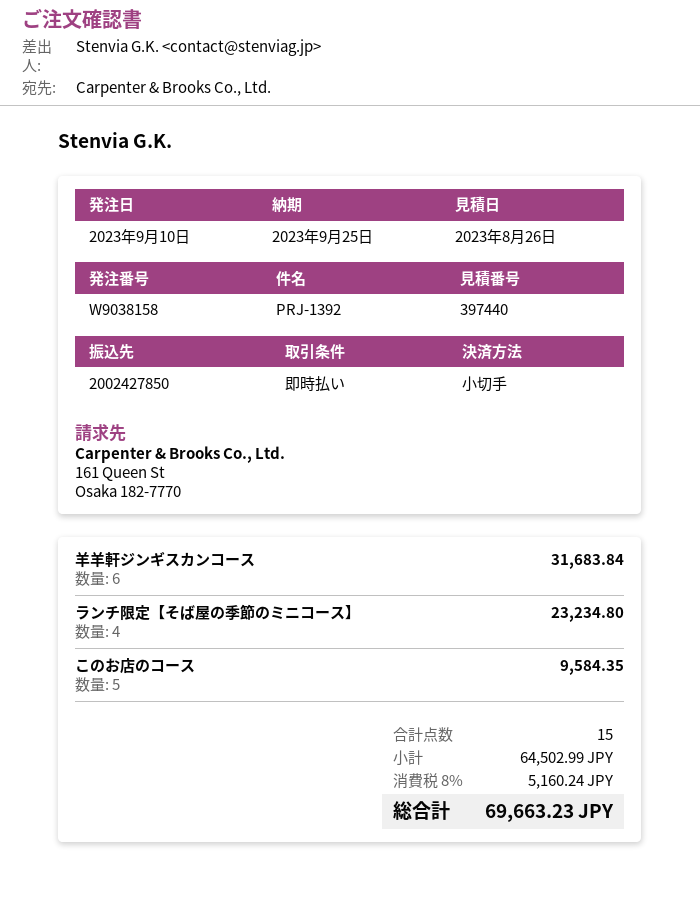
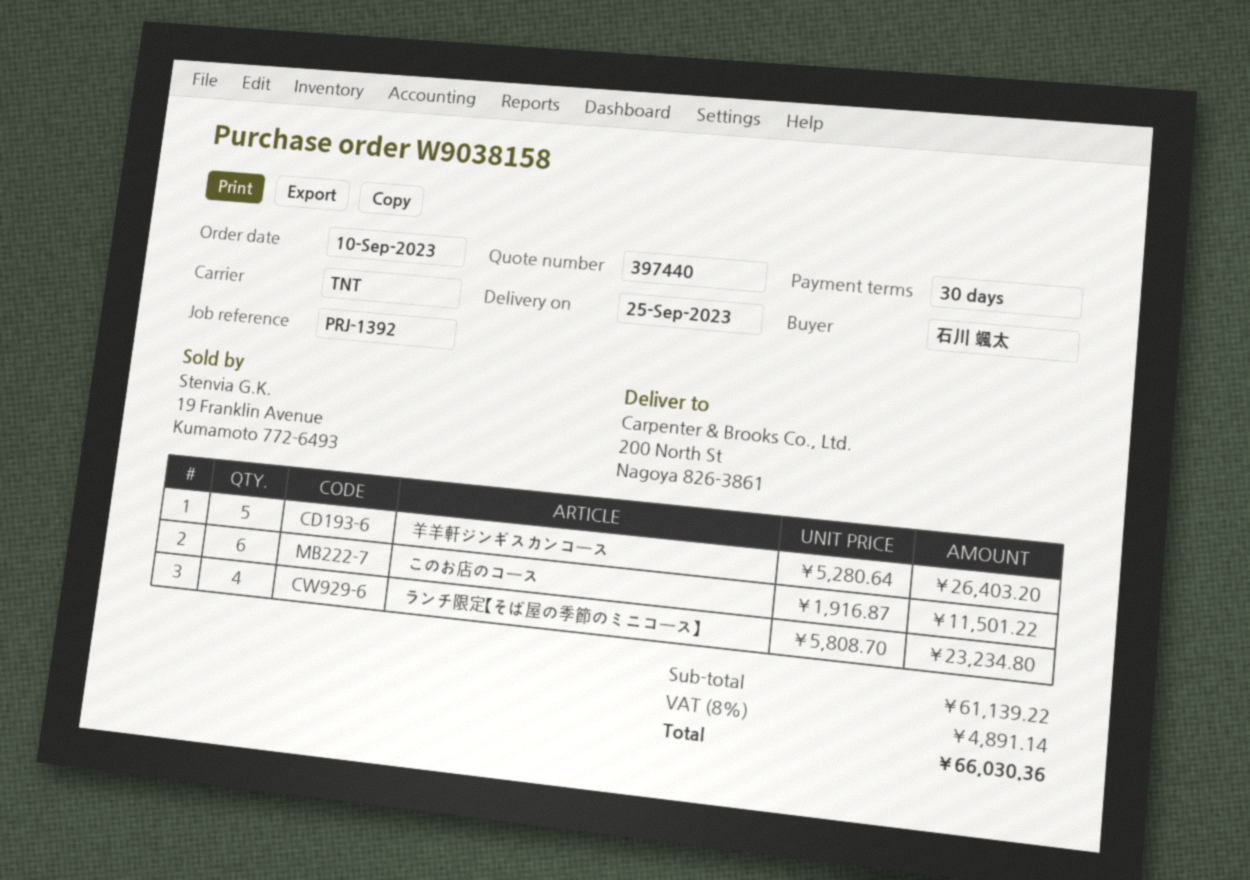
payment terms: on receipt -> 30 days
羊羊軒ジンギスカンコース: 6 for 31683.84 -> 5 for 26403.20
このお店のコース: 5 for 9584.35 -> 6 for 11501.22
subtotal: 64502.99 -> 61139.22
tax: 8% = 5160.24 -> 8% = 4891.14
total: 69663.23 -> 66030.36

